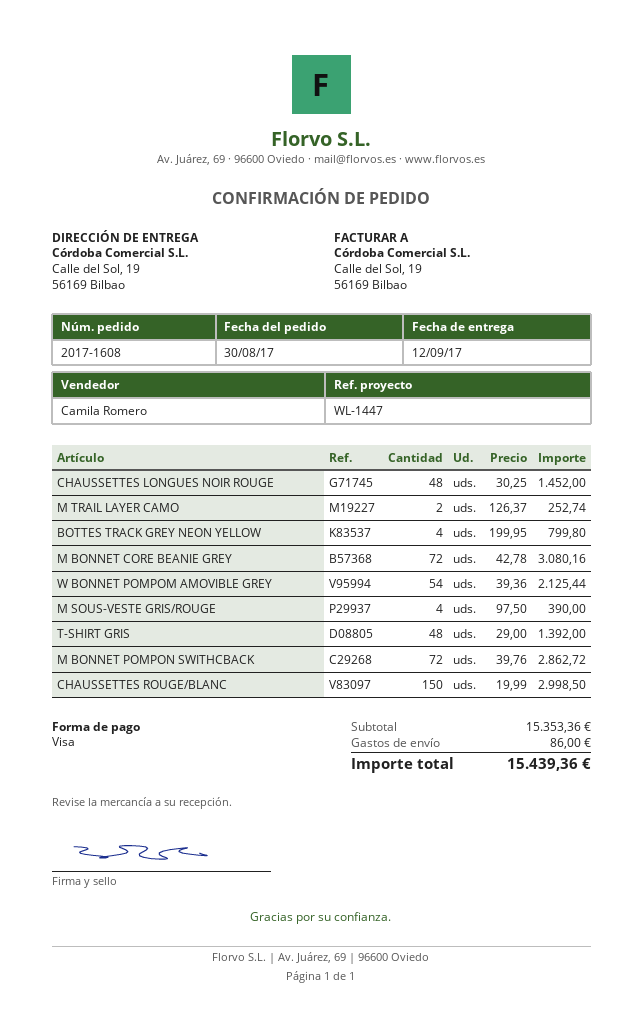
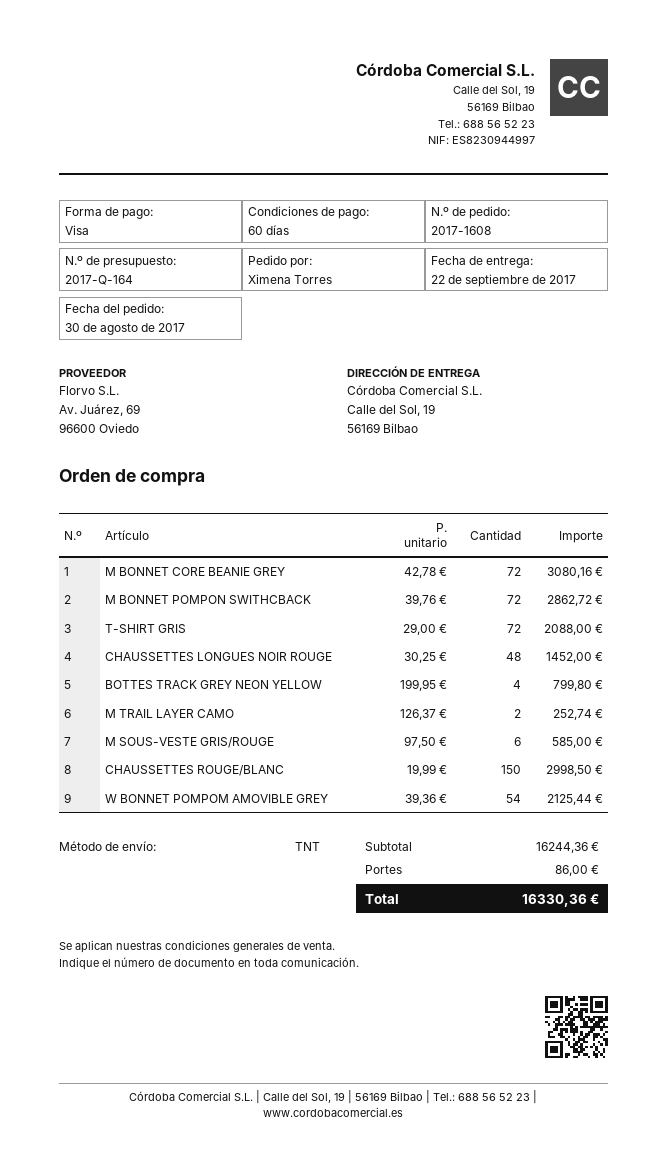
delivery date: 2017-09-12 -> 2017-09-22
M SOUS-VESTE GRIS/ROUGE: 4 x 97.50 = 390.00 -> 6 x 97.50 = 585.00
T-SHIRT GRIS: 48 x 29.00 = 1392.00 -> 72 x 29.00 = 2088.00
subtotal: 15353.36 -> 16244.36
total: 15439.36 -> 16330.36

